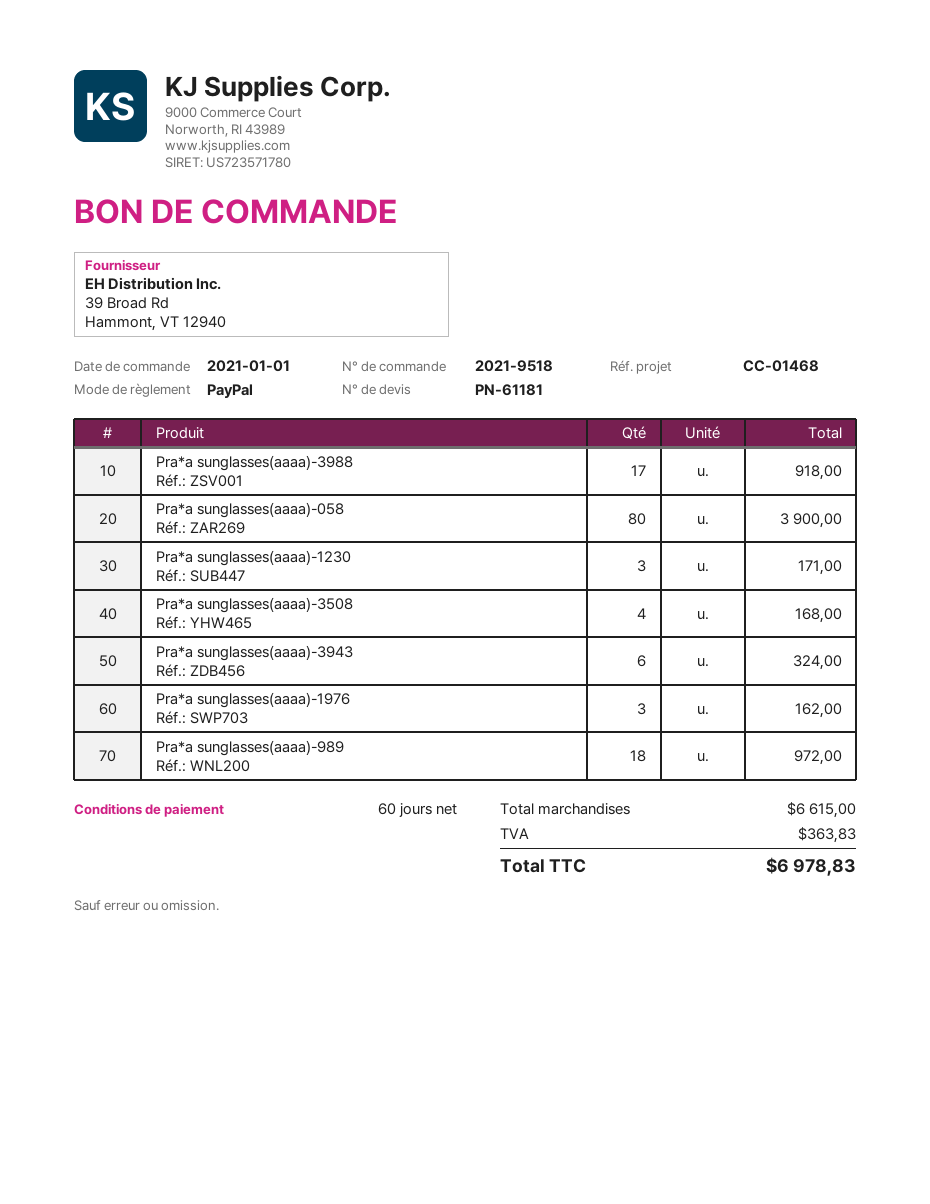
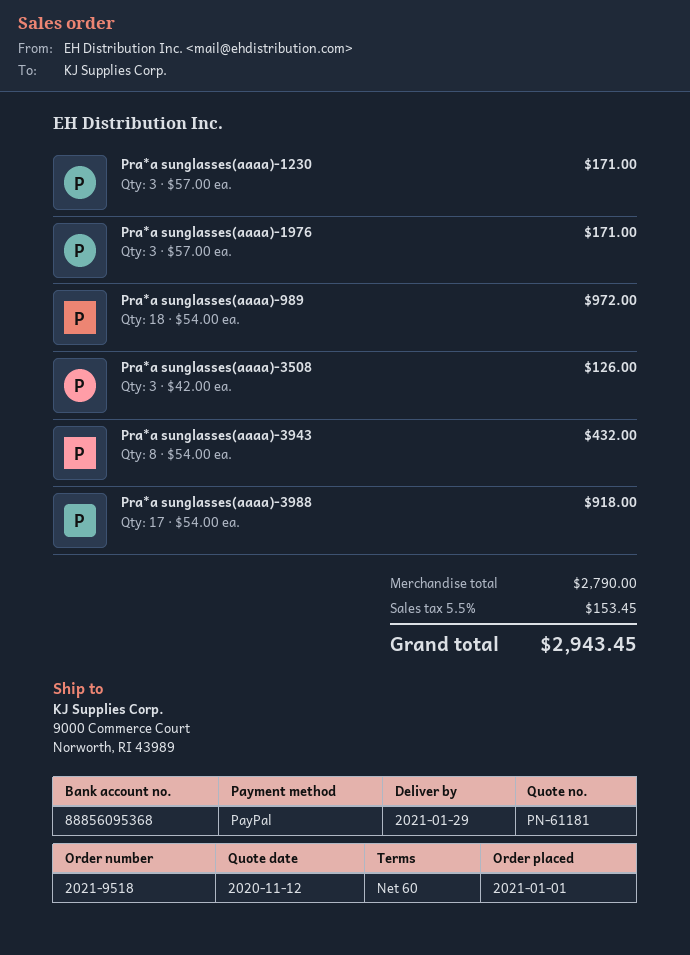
Pra*a sunglasses(aaaa)-058: 80 for 3900.00 -> none
Pra*a sunglasses(aaaa)-3508: 4 for 168.00 -> 3 for 126.00
Pra*a sunglasses(aaaa)-3943: 6 for 324.00 -> 8 for 432.00
Pra*a sunglasses(aaaa)-1976: 3 for 162.00 -> 3 for 171.00
subtotal: 6615.00 -> 2790.00
tax: 363.83 -> 153.45
total: 6978.83 -> 2943.45

